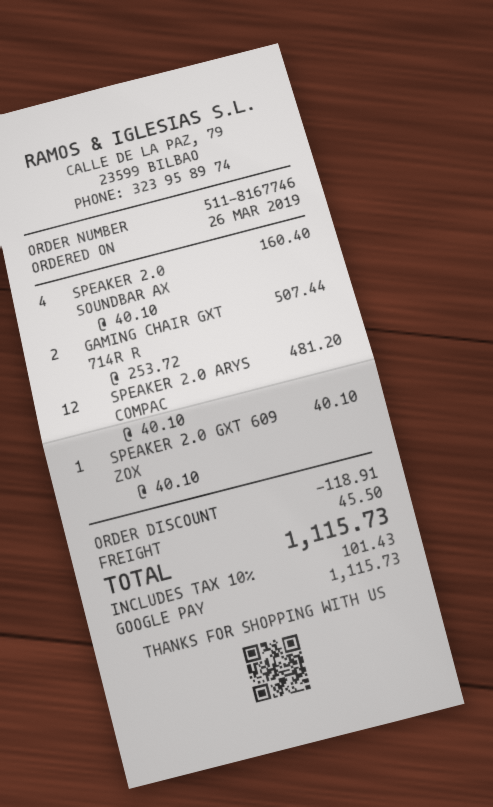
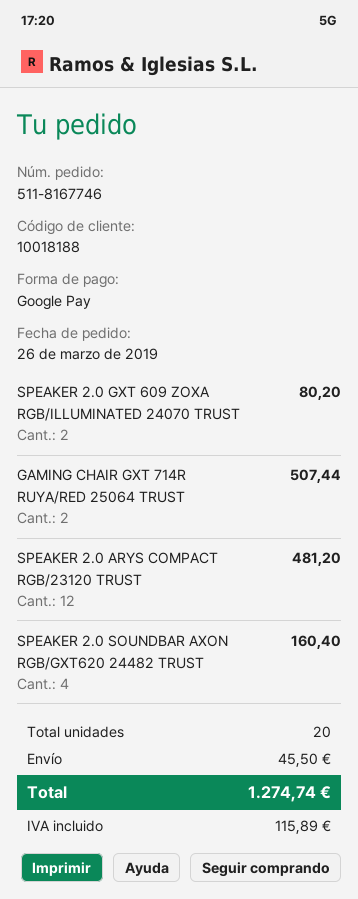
SPEAKER 2.0 GXT 609 ZOX: 1 for 40.10 -> 2 for 80.20
discount: 118.91 -> none
tax: 101.43 -> 115.89
total: 1115.73 -> 1274.74

